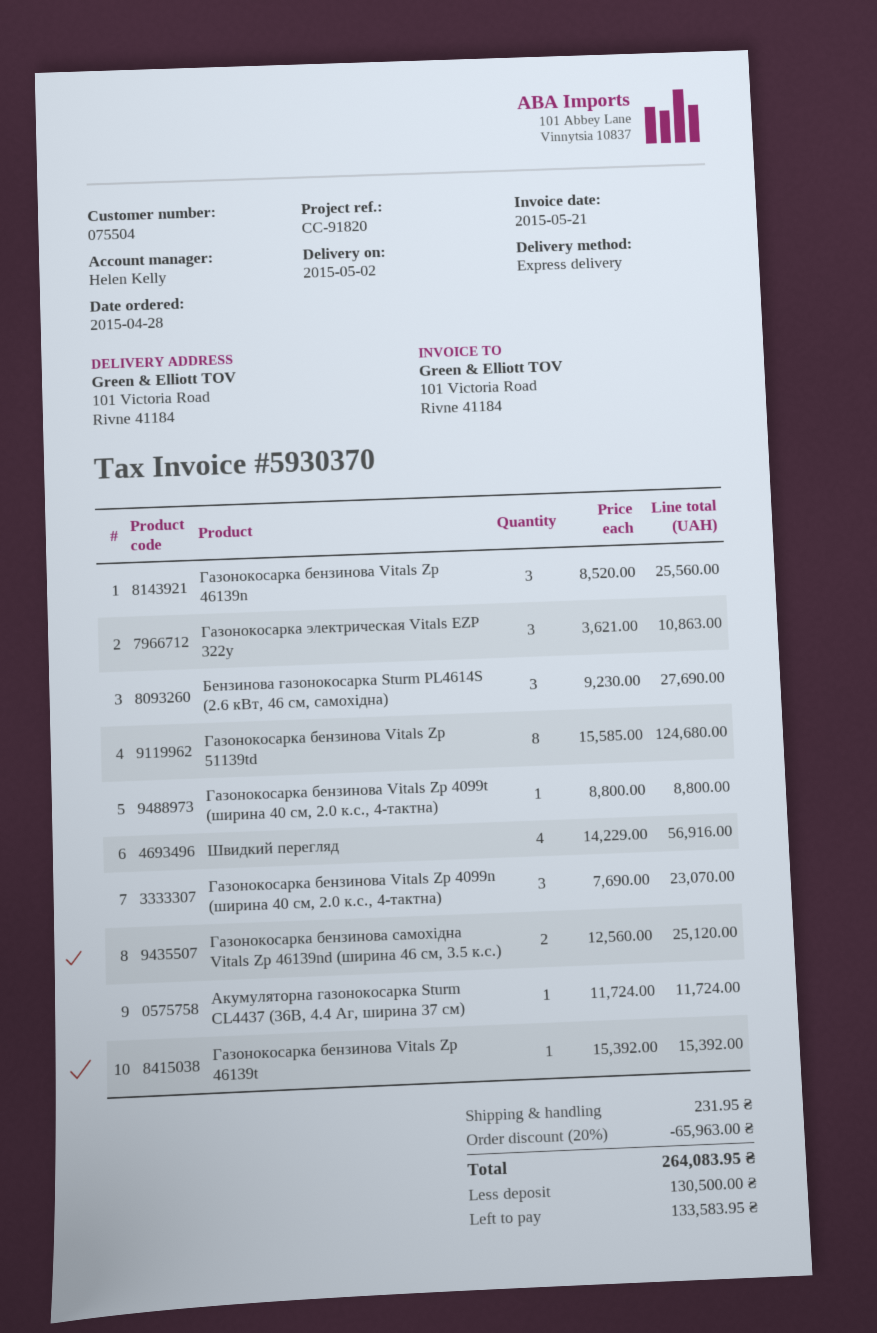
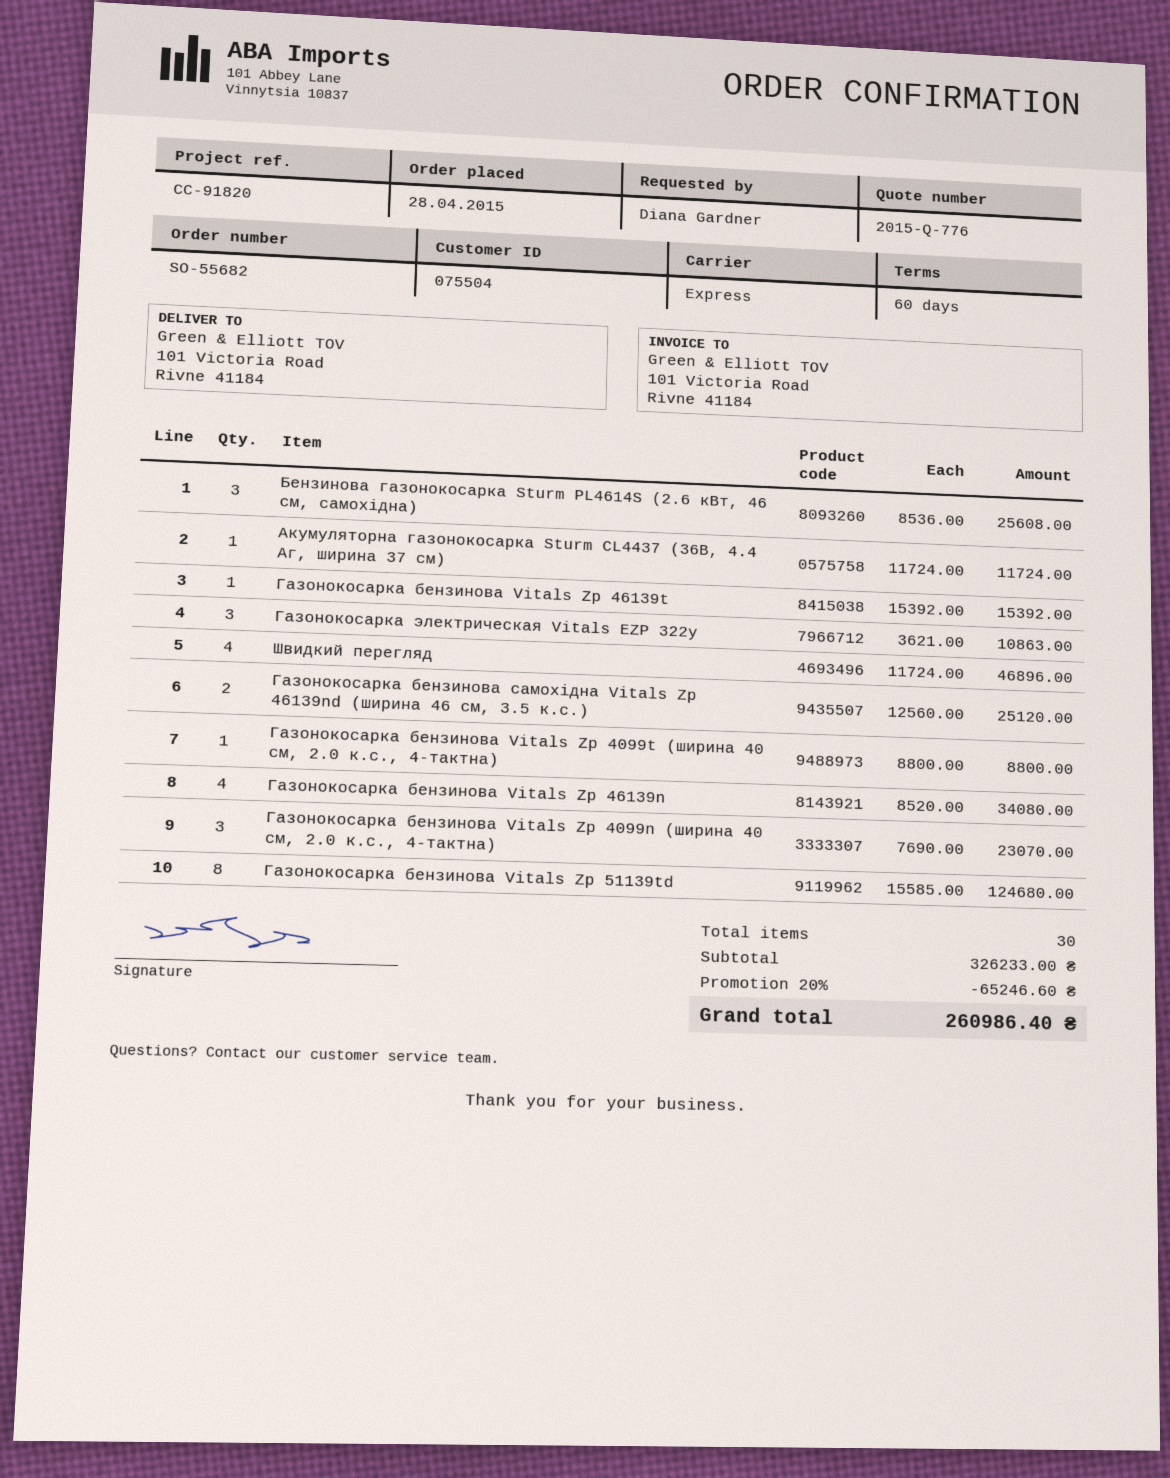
Газонокосарка бензинова Vitals Zp 46139n: 3 x 8520.00 = 25560.00 -> 4 x 8520.00 = 34080.00
Бензинова газонокосарка Sturm PL4614S (2.6 кВт, 46 см, самохідна): 3 x 9230.00 = 27690.00 -> 3 x 8536.00 = 25608.00
Швидкий перегляд: 4 x 14229.00 = 56916.00 -> 4 x 11724.00 = 46896.00
discount: 20% = 65963.00 -> 20% = 65246.60
shipping: 231.95 -> none
total: 264083.95 -> 260986.40

